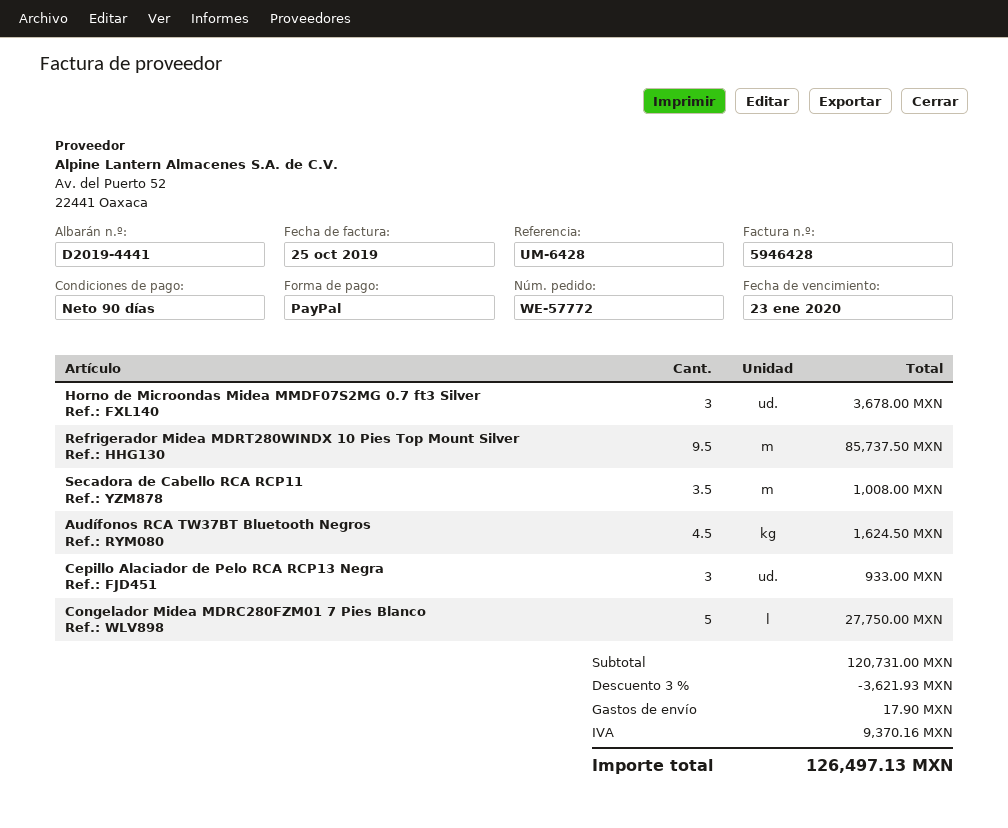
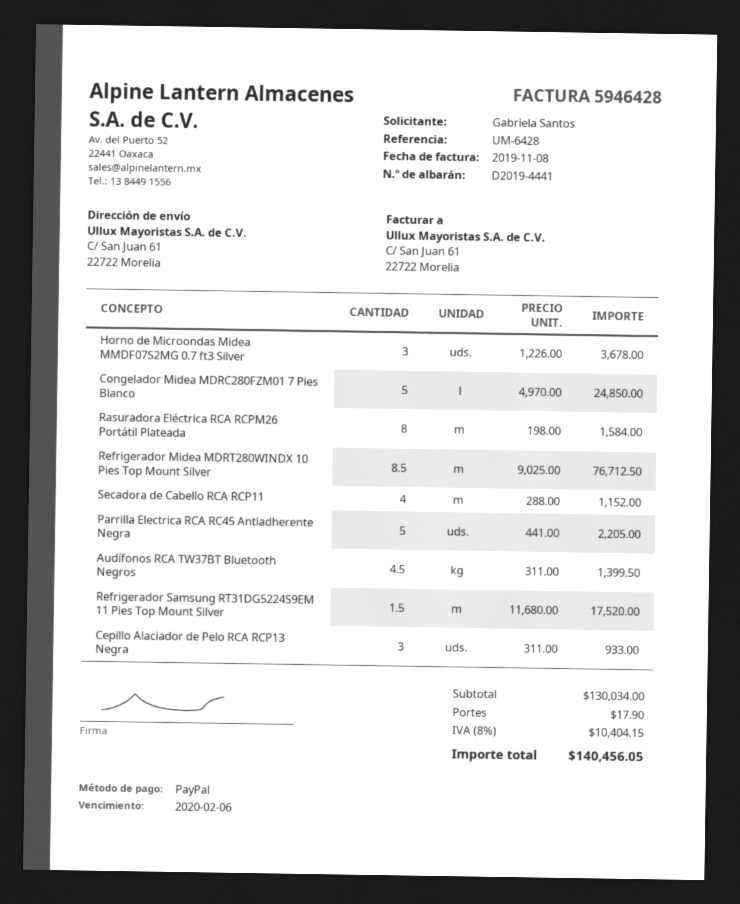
invoice date: 2019-10-25 -> 2019-11-08
due date: 2020-01-23 -> 2020-02-06
Refrigerador Midea MDRT280WINDX 10 Pies Top Mount Silver: 9.5 for 85737.50 -> 8.5 for 76712.50
Secadora de Cabello RCA RCP11: 3.5 for 1008.00 -> 4 for 1152.00
Audífonos RCA TW37BT Bluetooth Negros: 4.5 for 1624.50 -> 4.5 for 1399.50
Congelador Midea MDRC280FZM01 7 Pies Blanco: 5 for 27750.00 -> 5 for 24850.00
Rasuradora Eléctrica RCA RCPM26 Portátil Plateada: none -> 8 for 1584.00
Parrilla Electrica RCA RC45 Antiadherente Negra: none -> 5 for 2205.00
Refrigerador Samsung RT31DG5224S9EM 11 Pies Top Mount Silver: none -> 1.5 for 17520.00
subtotal: 120731.00 -> 130034.00
discount: 3% = 3621.93 -> none
tax: 9370.16 -> 10404.15
total: 126497.13 -> 140456.05

